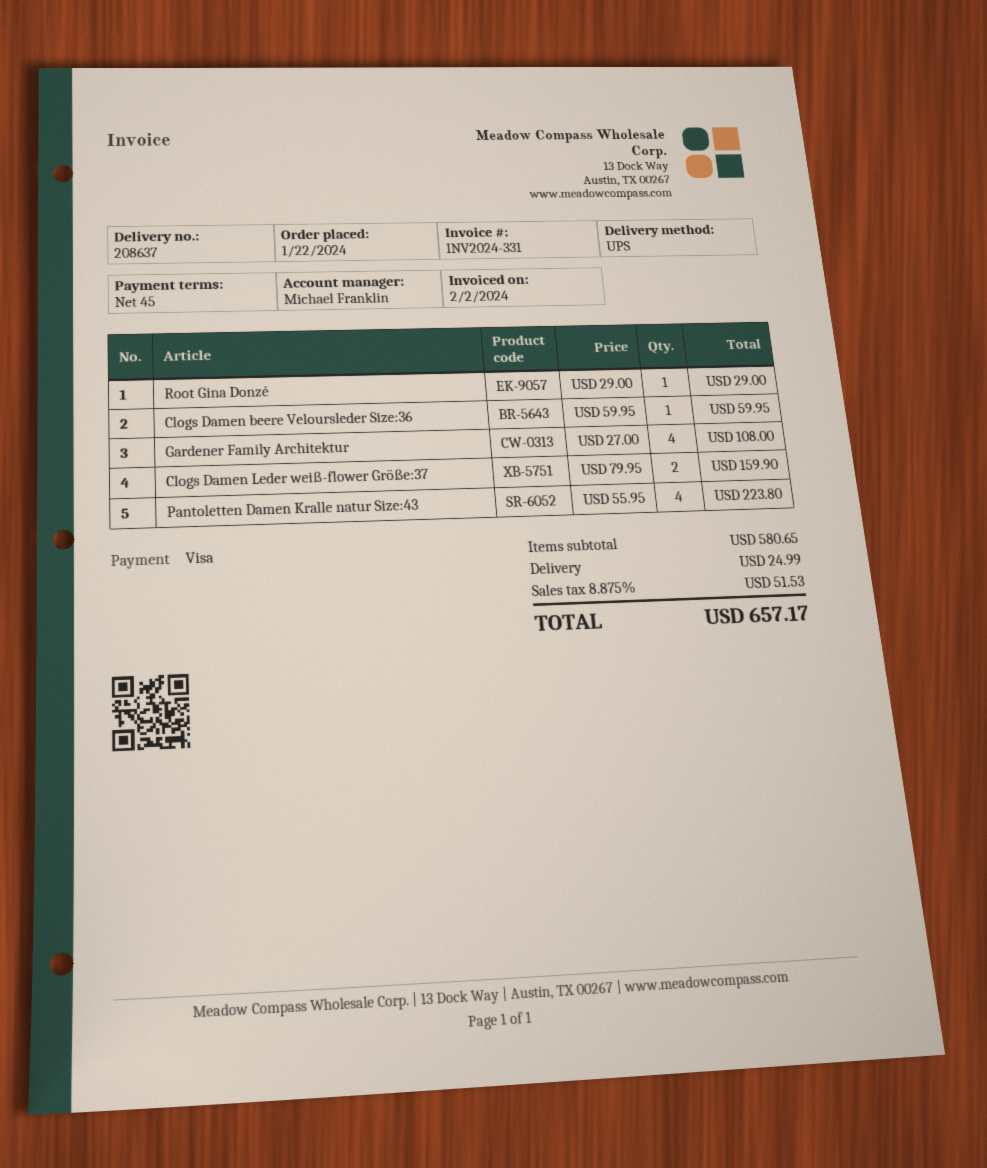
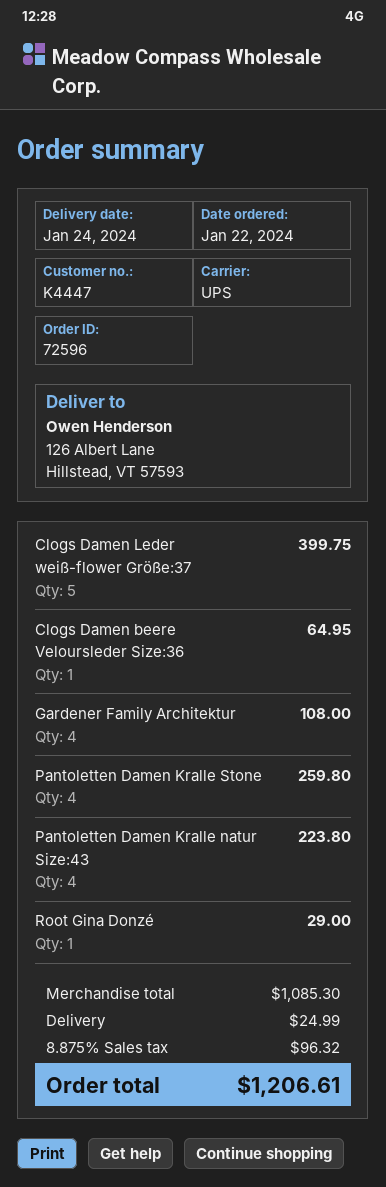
Clogs Damen beere Veloursleder Size:36: 1 for 59.95 -> 1 for 64.95
Clogs Damen Leder weiß-flower Größe:37: 2 for 159.90 -> 5 for 399.75
Pantoletten Damen Kralle Stone: none -> 4 for 259.80
subtotal: 580.65 -> 1085.30
tax: 8.875% = 51.53 -> 8.875% = 96.32
total: 657.17 -> 1206.61

